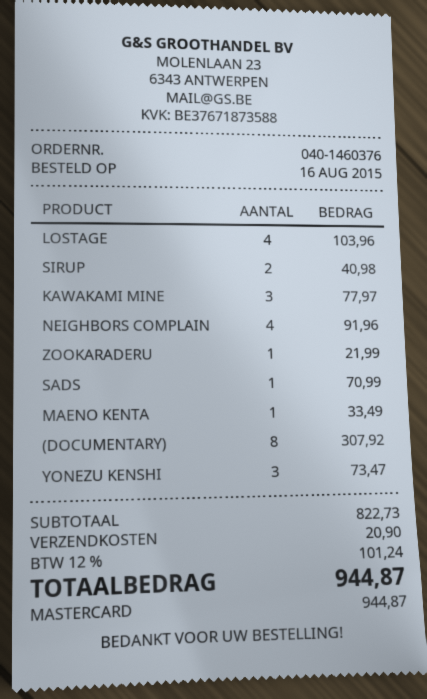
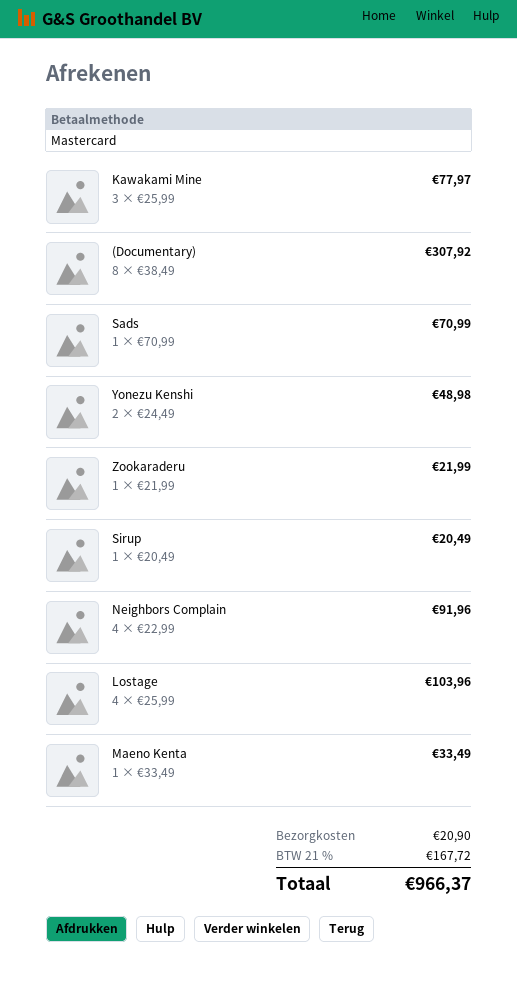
SIRUP: 2 for 40.98 -> 1 for 20.49
YONEZU KENSHI: 3 for 73.47 -> 2 for 48.98
tax: 12% = 101.24 -> 21% = 167.72
total: 944.87 -> 966.37

